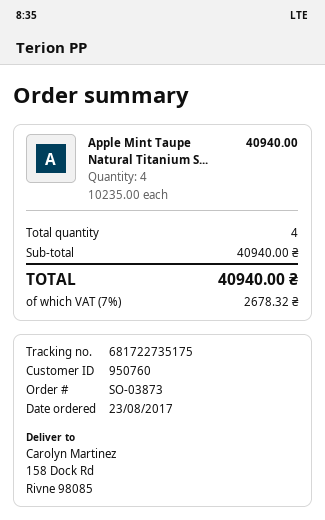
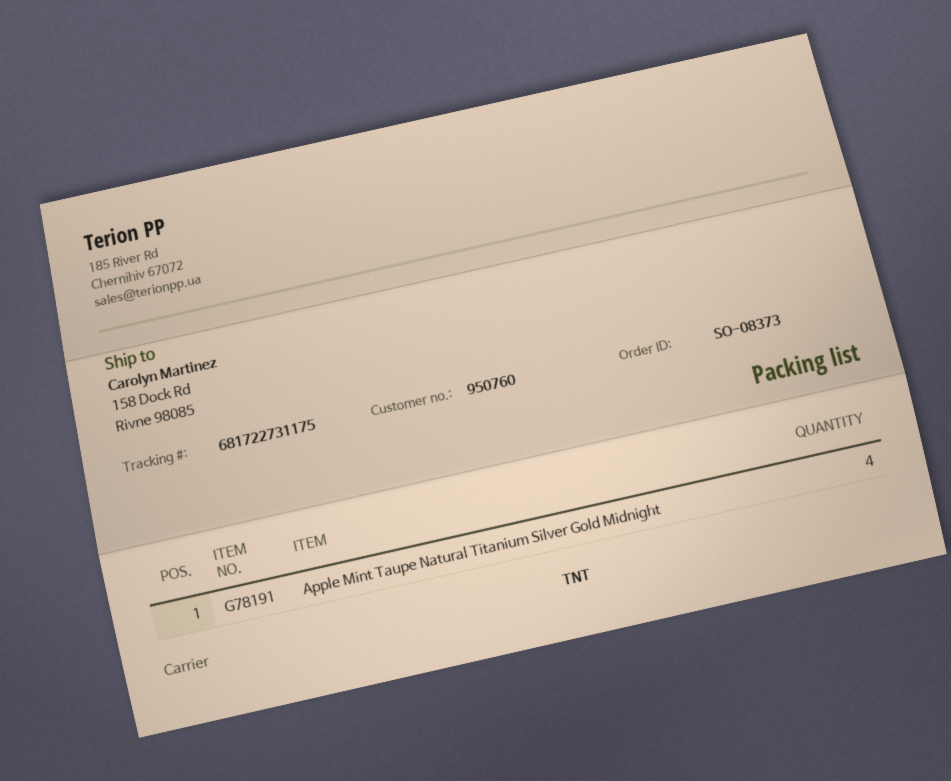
order number: SO-03873 -> SO-08373
tracking number: 681722735175 -> 681722731175

